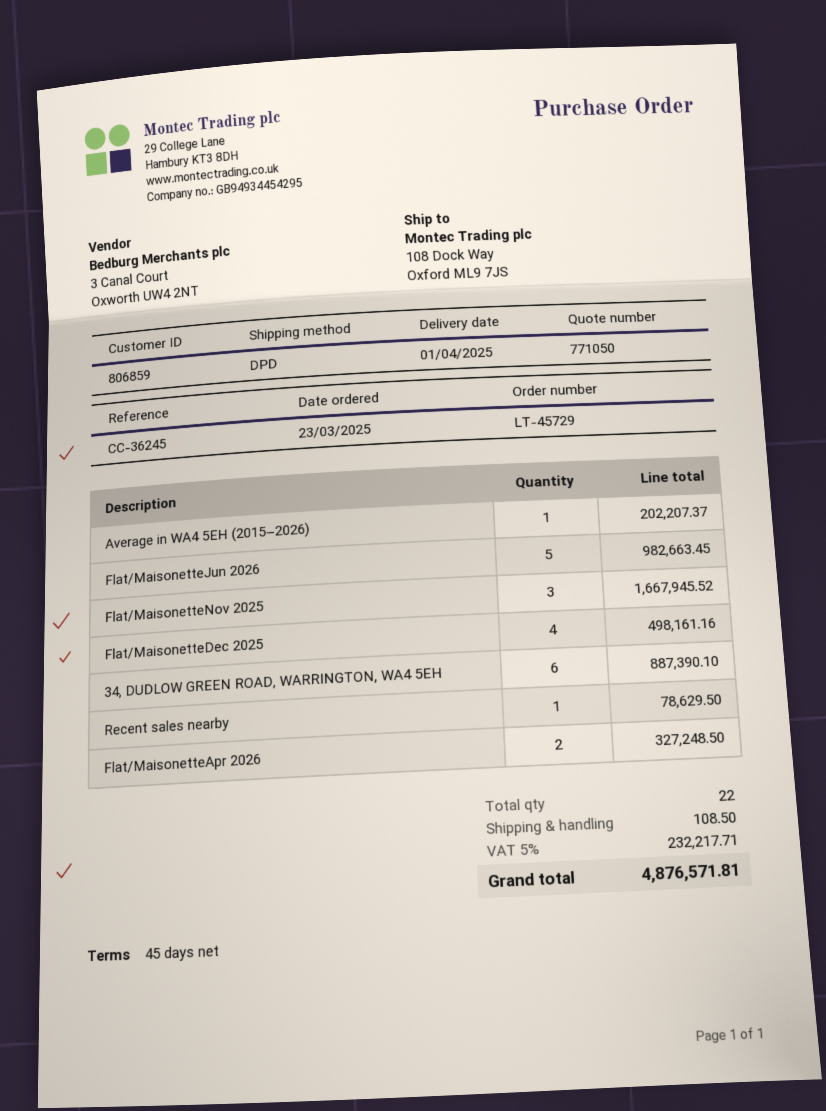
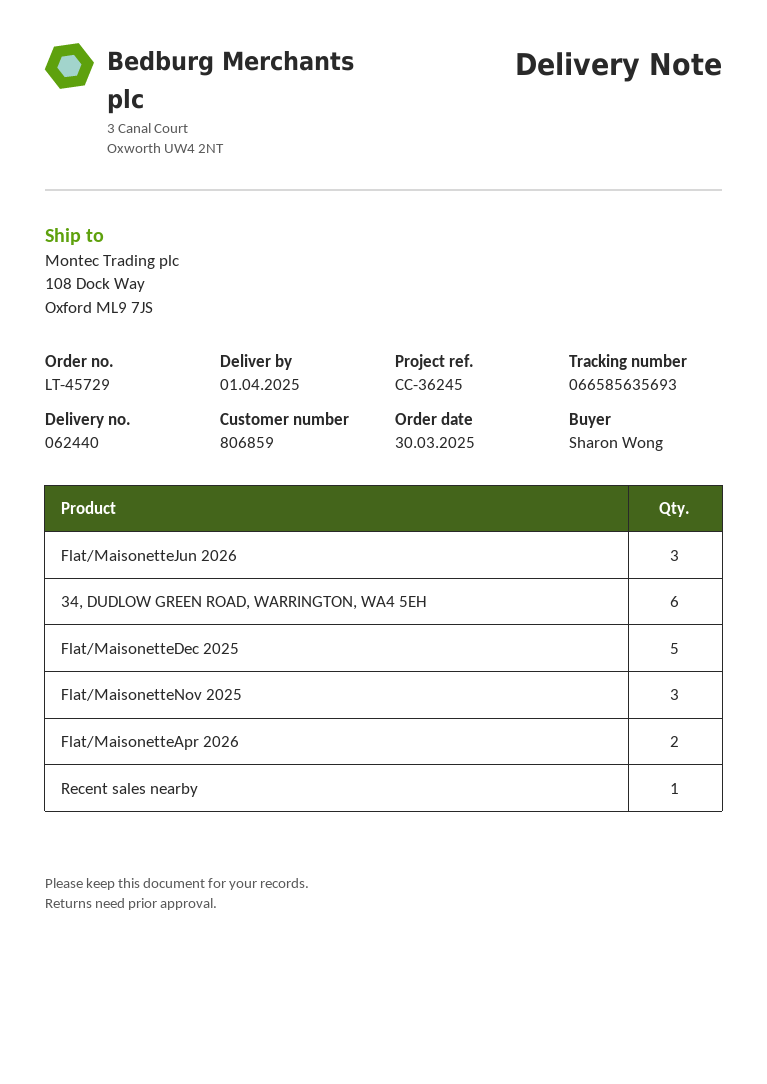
order date: 2025-03-23 -> 2025-03-30
Average in WA4 5EH (2015–2026): 1 -> none
Flat/MaisonetteJun 2026: 5 -> 3
Flat/MaisonetteDec 2025: 4 -> 5

